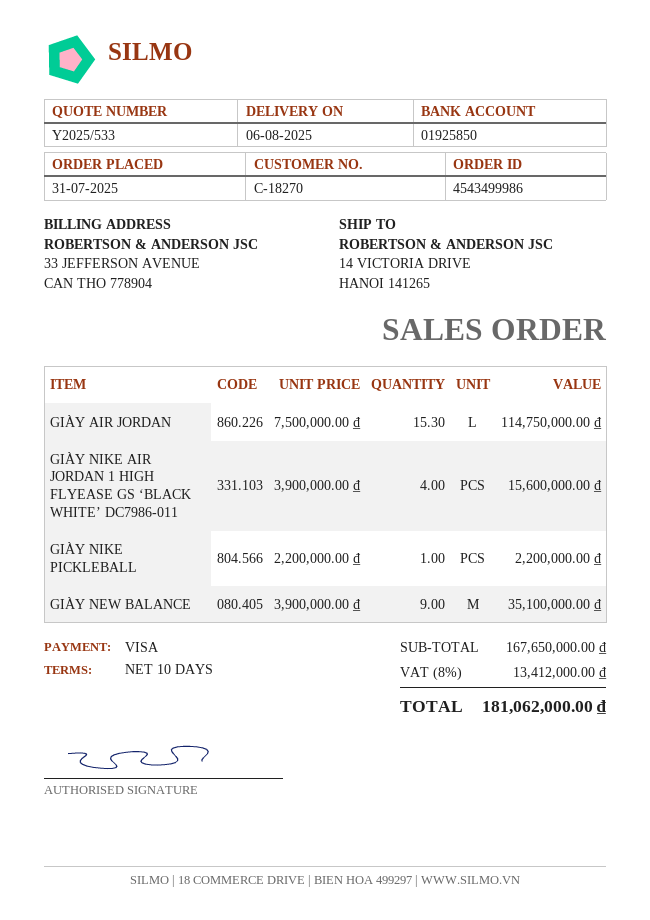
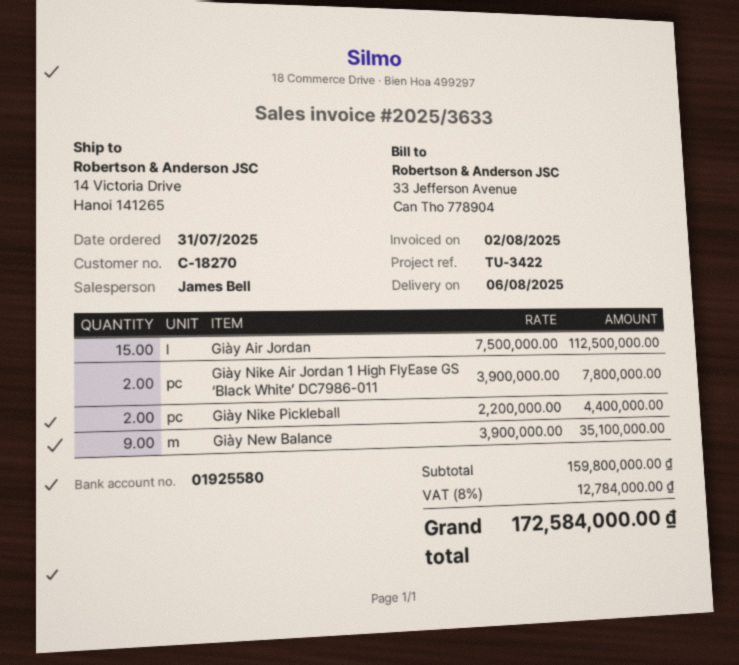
bank account: 01925850 -> 01925580
GIÀY AIR JORDAN: 15.3 x 7500000.00 = 114750000.00 -> 15 x 7500000.00 = 112500000.00
GIÀY NIKE AIR JORDAN 1 HIGH FLYEASE GS ‘BLACK WHITE’ DC7986-011: 4 x 3900000.00 = 15600000.00 -> 2 x 3900000.00 = 7800000.00
GIÀY NIKE PICKLEBALL: 1 x 2200000.00 = 2200000.00 -> 2 x 2200000.00 = 4400000.00
subtotal: 167650000.00 -> 159800000.00
tax: 8% = 13412000.00 -> 8% = 12784000.00
total: 181062000.00 -> 172584000.00

